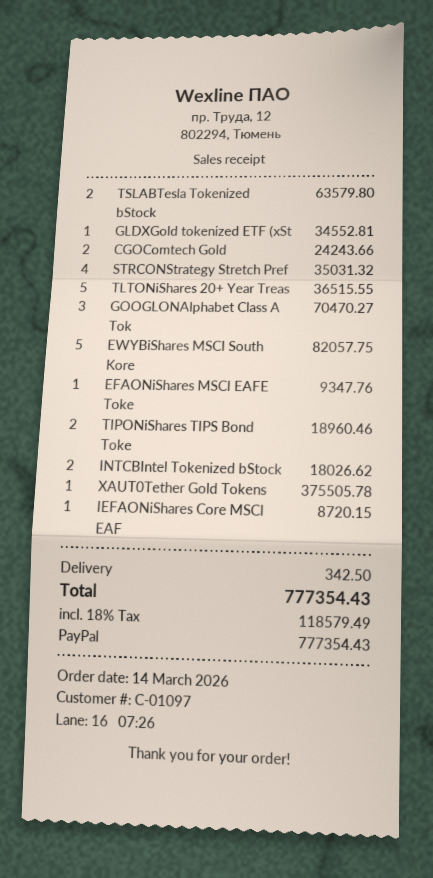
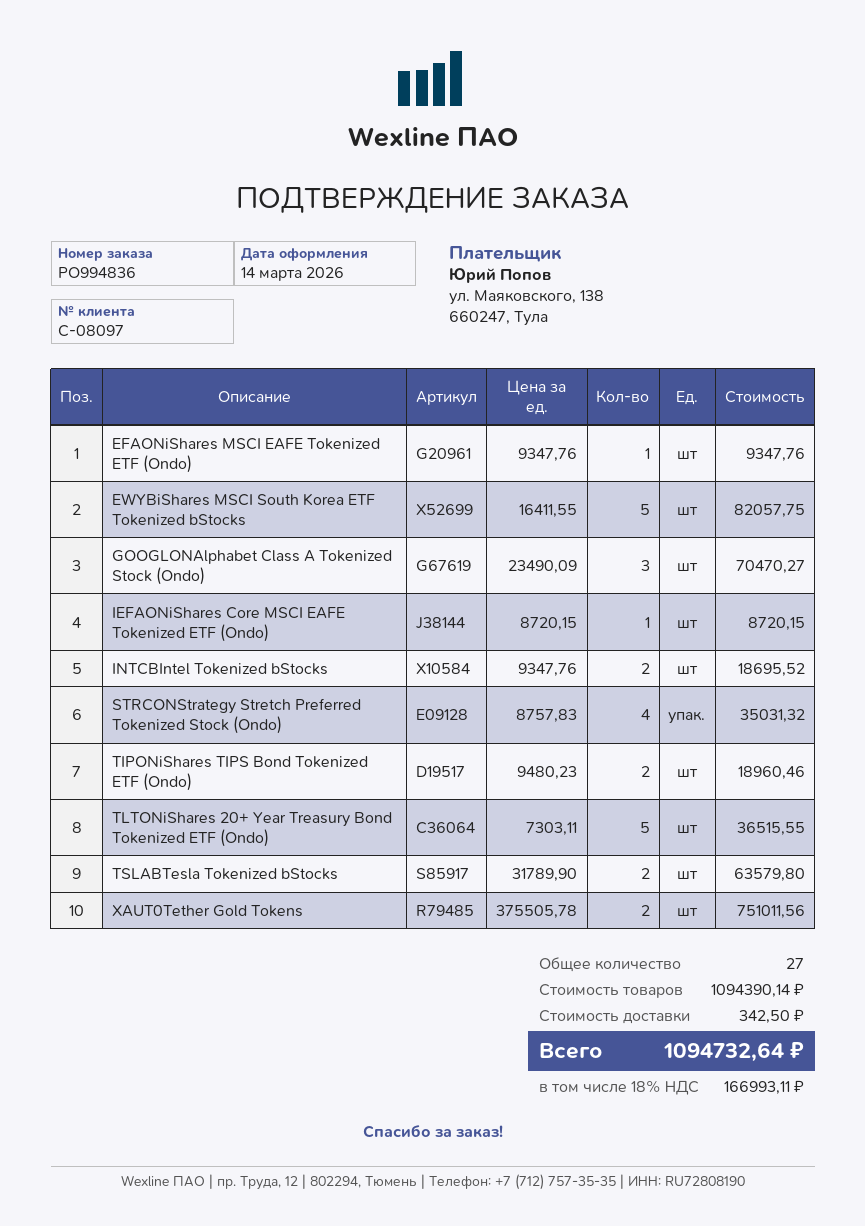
customer number: C-01097 -> C-08097
GLDXGold tokenized ETF (xSt: 1 for 34552.81 -> none
CGOComtech Gold: 2 for 24243.66 -> none
INTCBIntel Tokenized bStock: 2 for 18026.62 -> 2 for 18695.52
XAUT0Tether Gold Tokens: 1 for 375505.78 -> 2 for 751011.56
tax: 18% = 118579.49 -> 18% = 166993.11
total: 777354.43 -> 1094732.64

